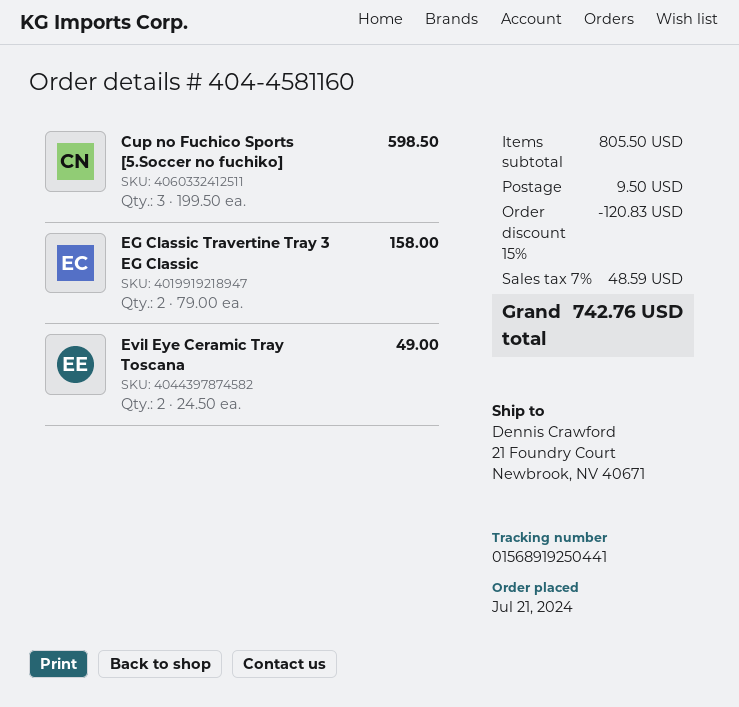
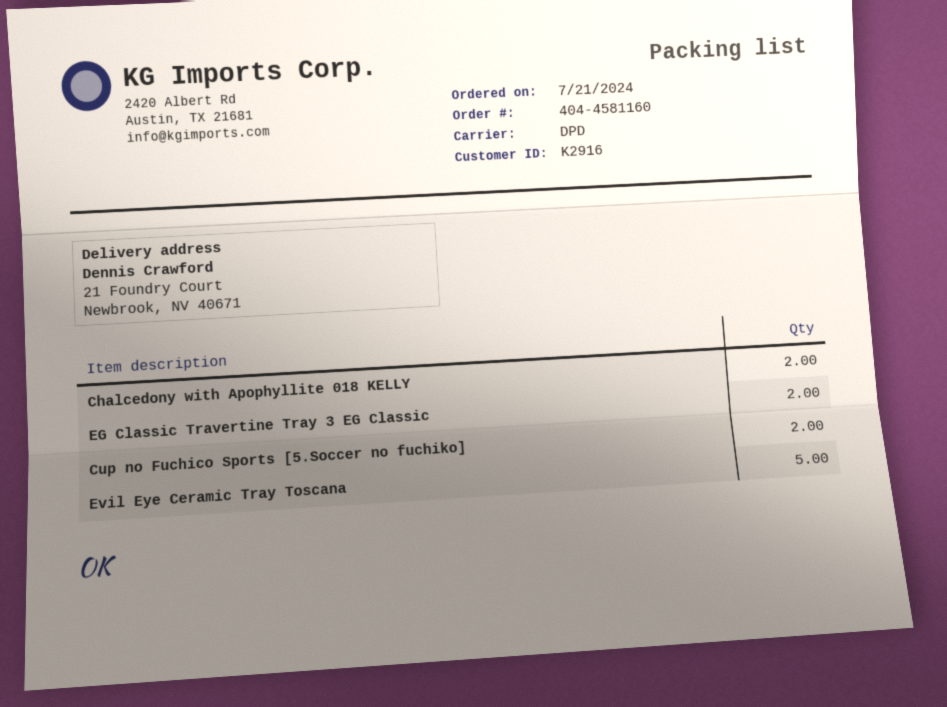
Cup no Fuchico Sports [5.Soccer no fuchiko]: 3 -> 2
Evil Eye Ceramic Tray Toscana: 2 -> 5
Chalcedony with Apophyllite 018 KELLY: none -> 2

